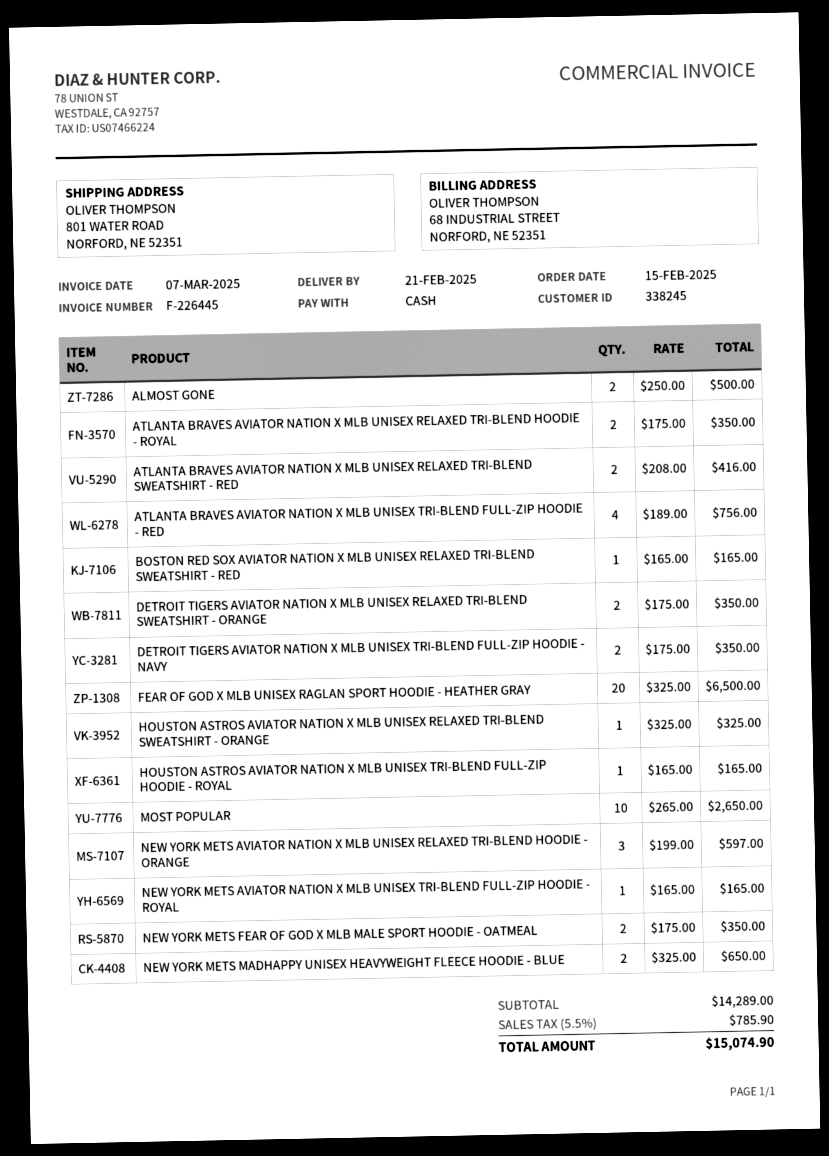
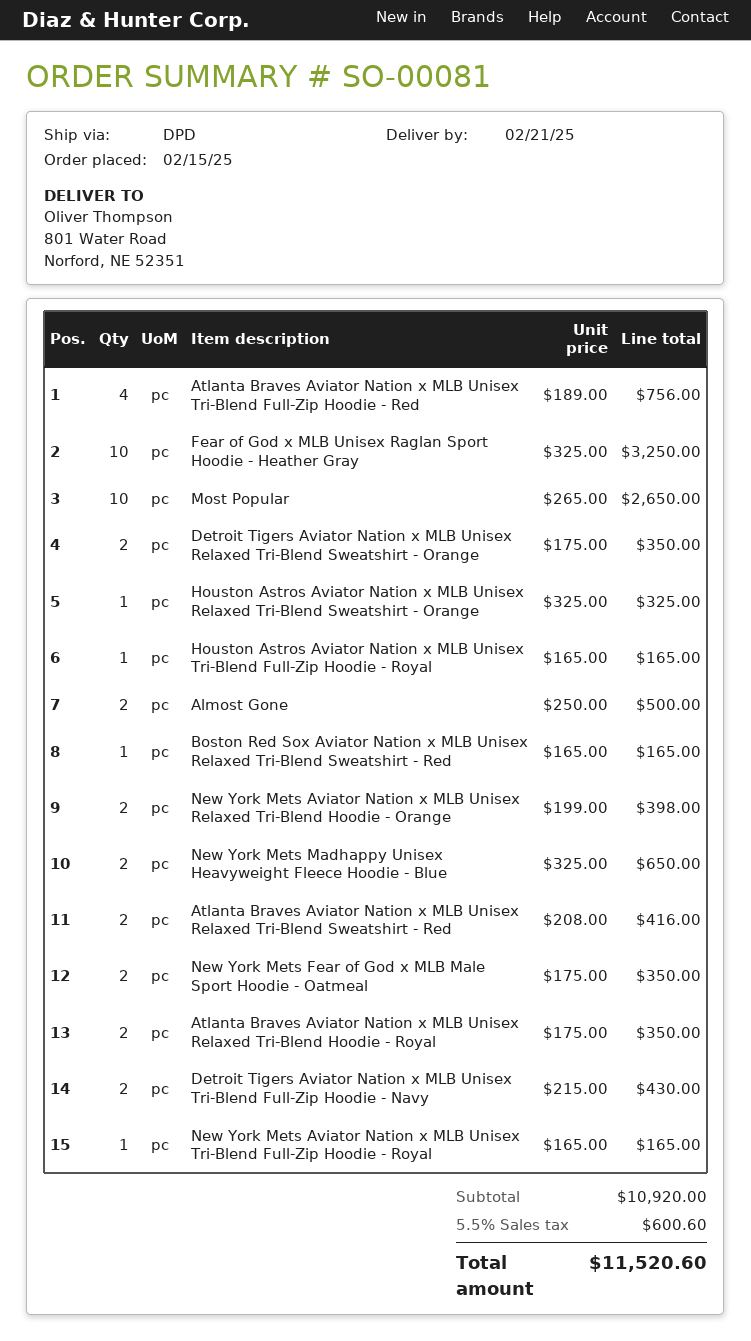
DETROIT TIGERS AVIATOR NATION X MLB UNISEX TRI-BLEND FULL-ZIP HOODIE - NAVY: 2 x 175.00 = 350.00 -> 2 x 215.00 = 430.00
FEAR OF GOD X MLB UNISEX RAGLAN SPORT HOODIE - HEATHER GRAY: 20 x 325.00 = 6500.00 -> 10 x 325.00 = 3250.00
NEW YORK METS AVIATOR NATION X MLB UNISEX RELAXED TRI-BLEND HOODIE - ORANGE: 3 x 199.00 = 597.00 -> 2 x 199.00 = 398.00
subtotal: 14289.00 -> 10920.00
tax: 5.5% = 785.90 -> 5.5% = 600.60
total: 15074.90 -> 11520.60

